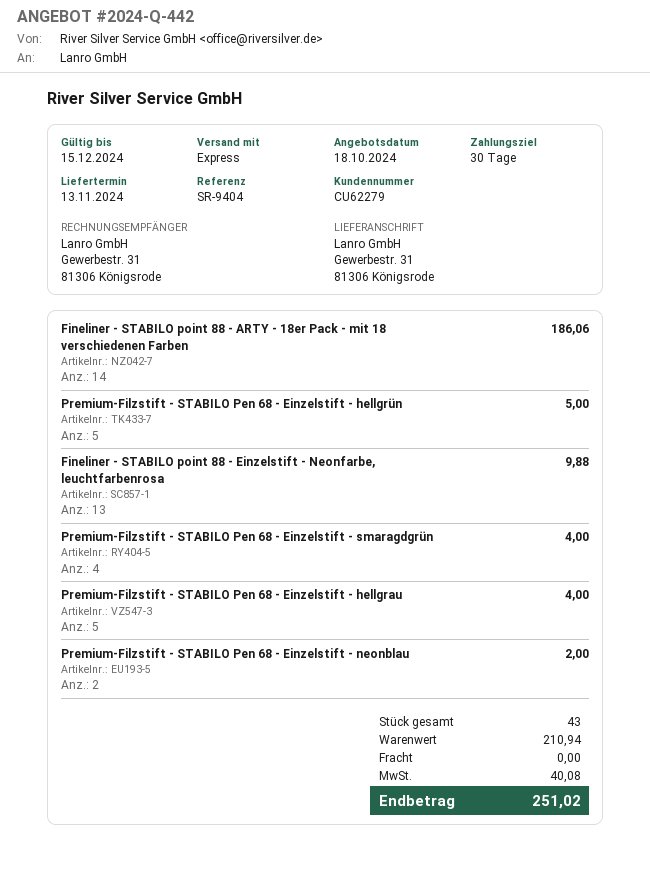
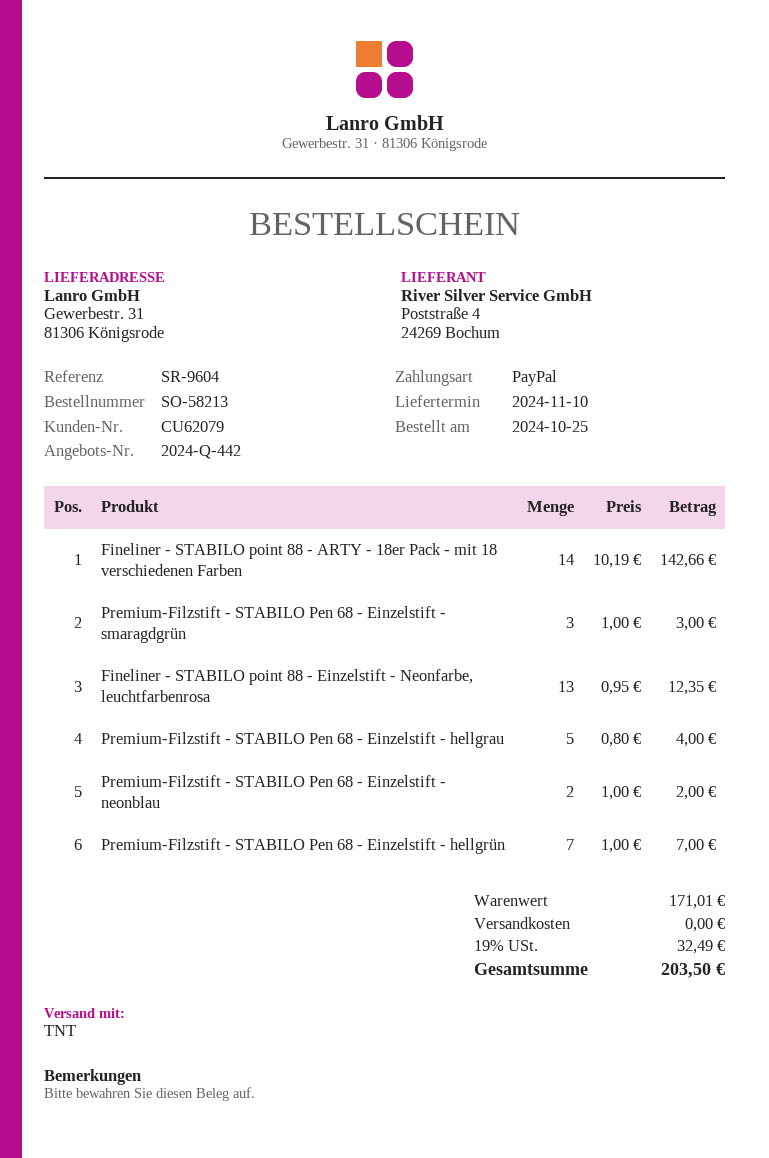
delivery date: 2024-11-13 -> 2024-11-10
customer number: CU62279 -> CU62079
reference: SR-9404 -> SR-9604
shipping method: express -> TNT
Fineliner - STABILO point 88 - ARTY - 18er Pack - mit 18 verschiedenen Farben: 14 for 186.06 -> 14 for 142.66
Premium-Filzstift - STABILO Pen 68 - Einzelstift - hellgrün: 5 for 5.00 -> 7 for 7.00
Fineliner - STABILO point 88 - Einzelstift - Neonfarbe, leuchtfarbenrosa: 13 for 9.88 -> 13 for 12.35
Premium-Filzstift - STABILO Pen 68 - Einzelstift - smaragdgrün: 4 for 4.00 -> 3 for 3.00
subtotal: 210.94 -> 171.01
tax: 40.08 -> 32.49
total: 251.02 -> 203.50

